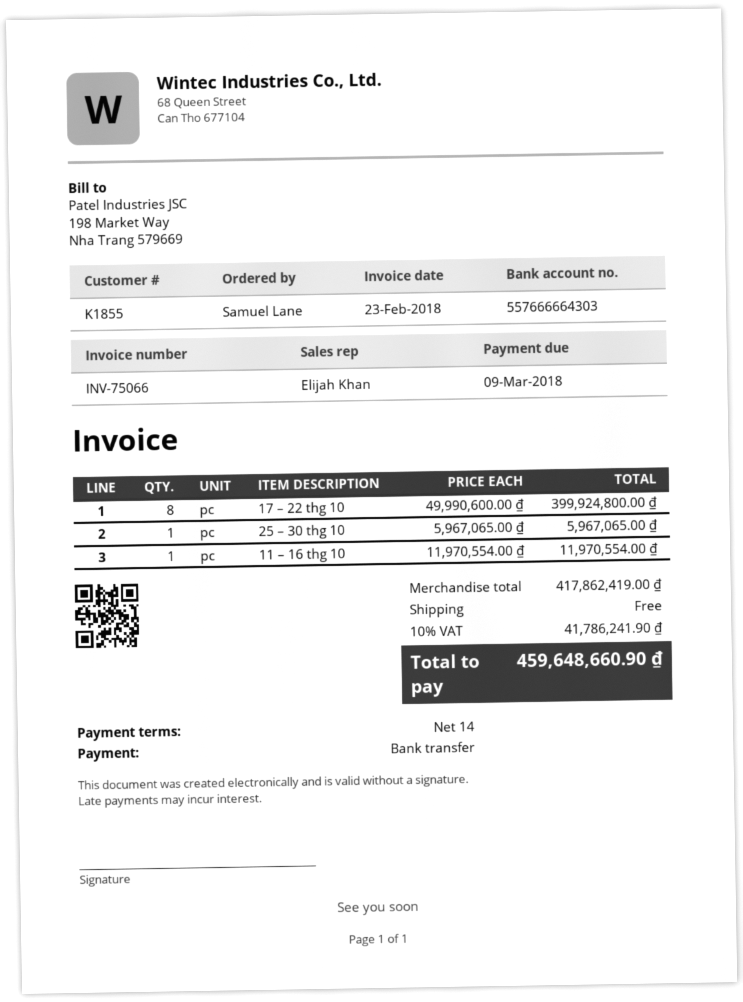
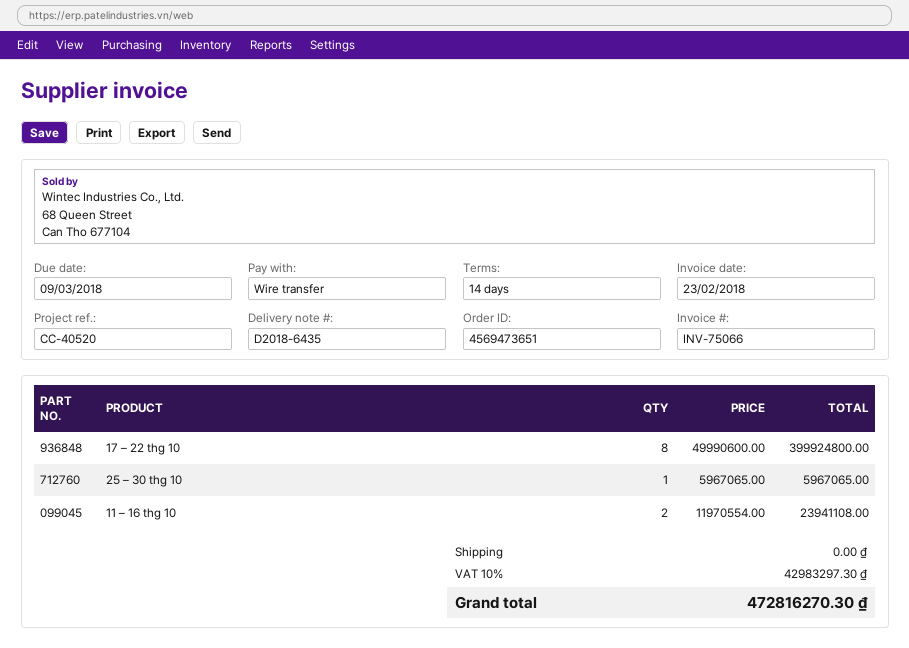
11 – 16 thg 10: 1 x 11970554.00 = 11970554.00 -> 2 x 11970554.00 = 23941108.00
tax: 10% = 41786241.90 -> 10% = 42983297.30
total: 459648660.90 -> 472816270.30

